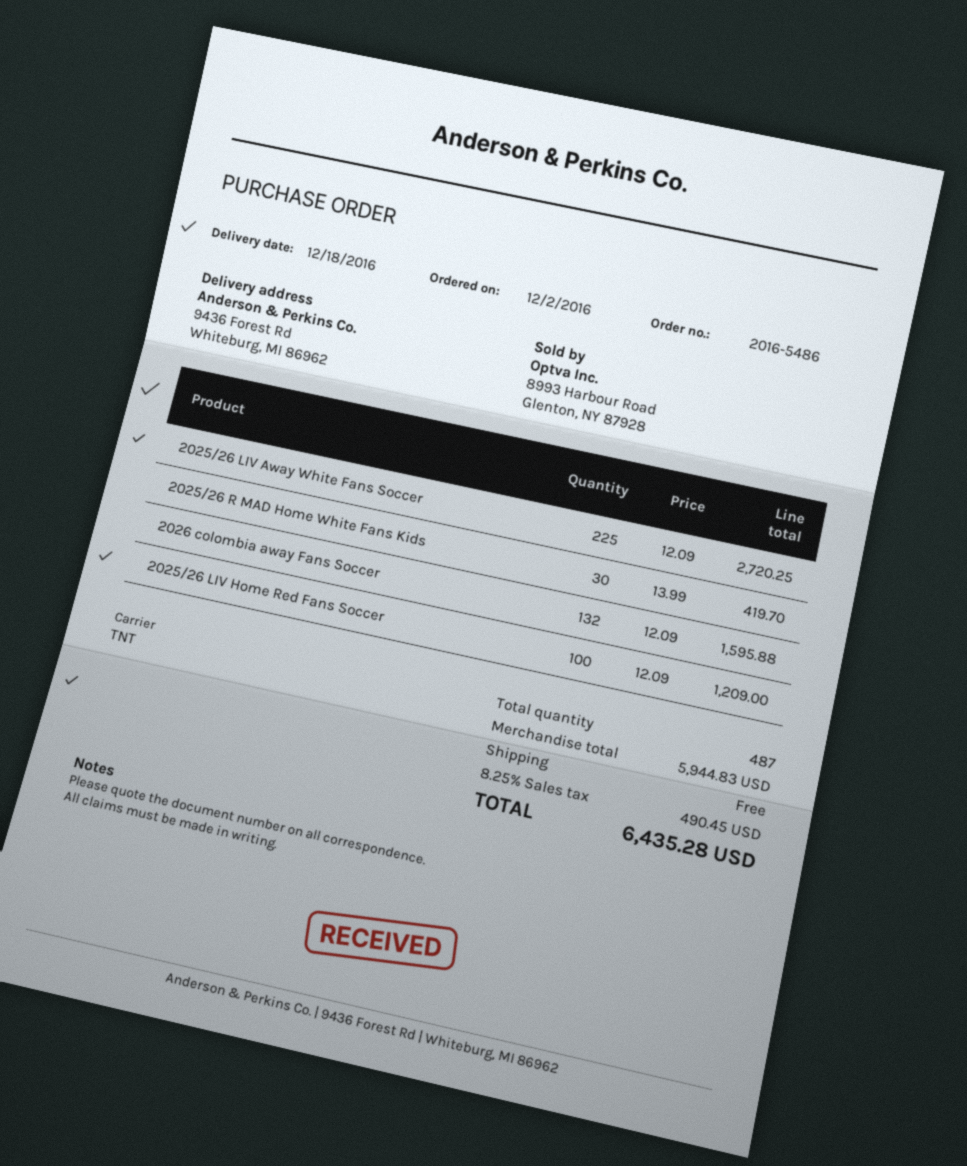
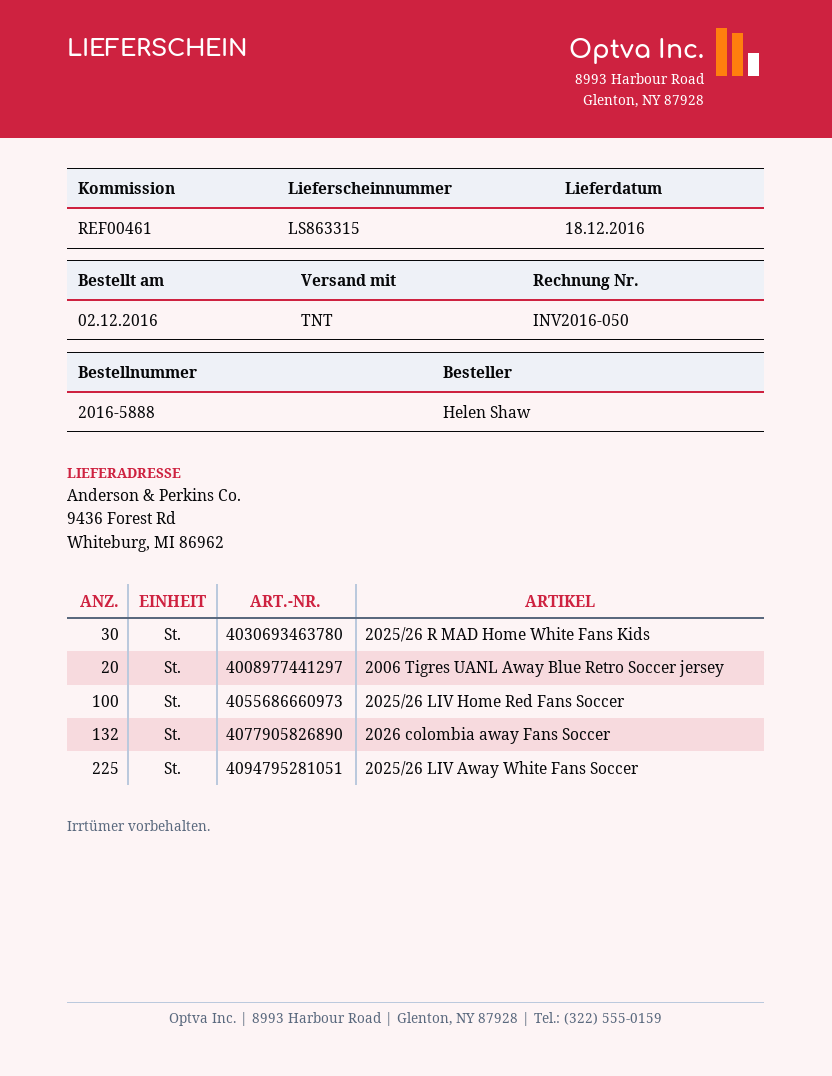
order number: 2016-5486 -> 2016-5888
2006 Tigres UANL Away Blue Retro Soccer jersey: none -> 20

